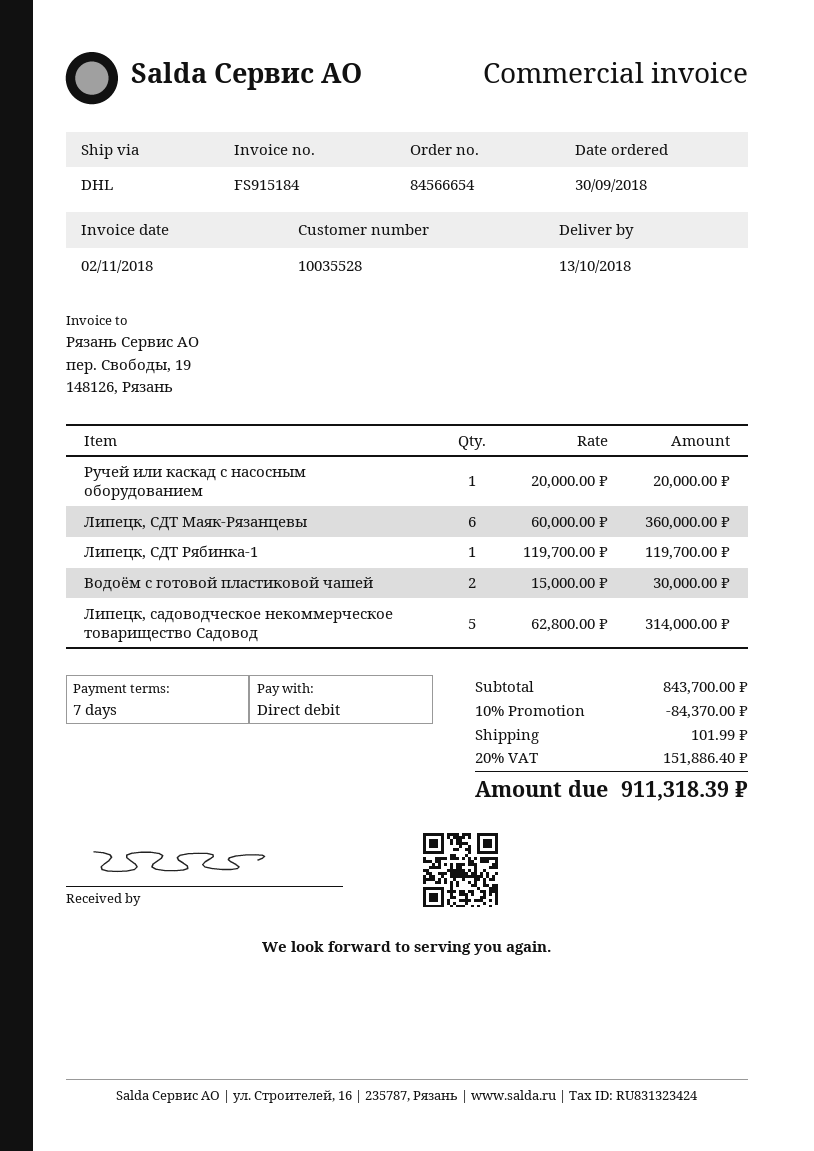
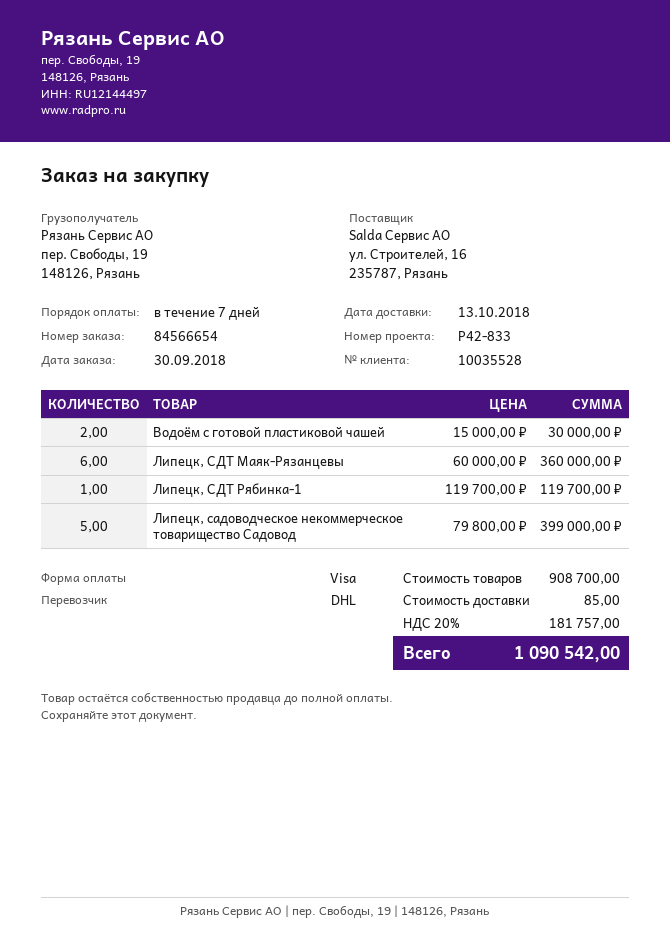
payment method: direct debit -> Visa
Ручей или каскад с насосным оборудованием: 1 x 20000.00 = 20000.00 -> none
Липецк, садоводческое некоммерческое товарищество Садовод: 5 x 62800.00 = 314000.00 -> 5 x 79800.00 = 399000.00
subtotal: 843700.00 -> 908700.00
discount: 10% = 84370.00 -> none
shipping: 101.99 -> 85.00
tax: 20% = 151886.40 -> 20% = 181757.00
total: 911318.39 -> 1090542.00

